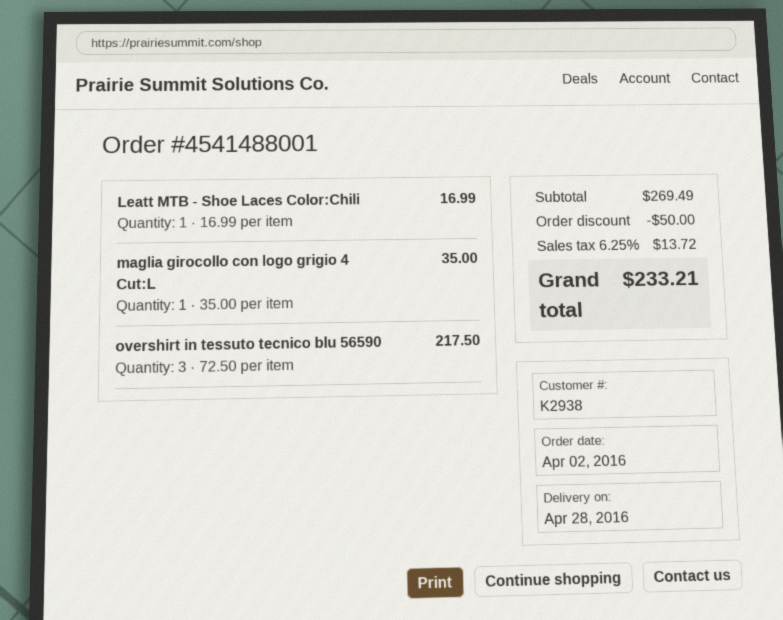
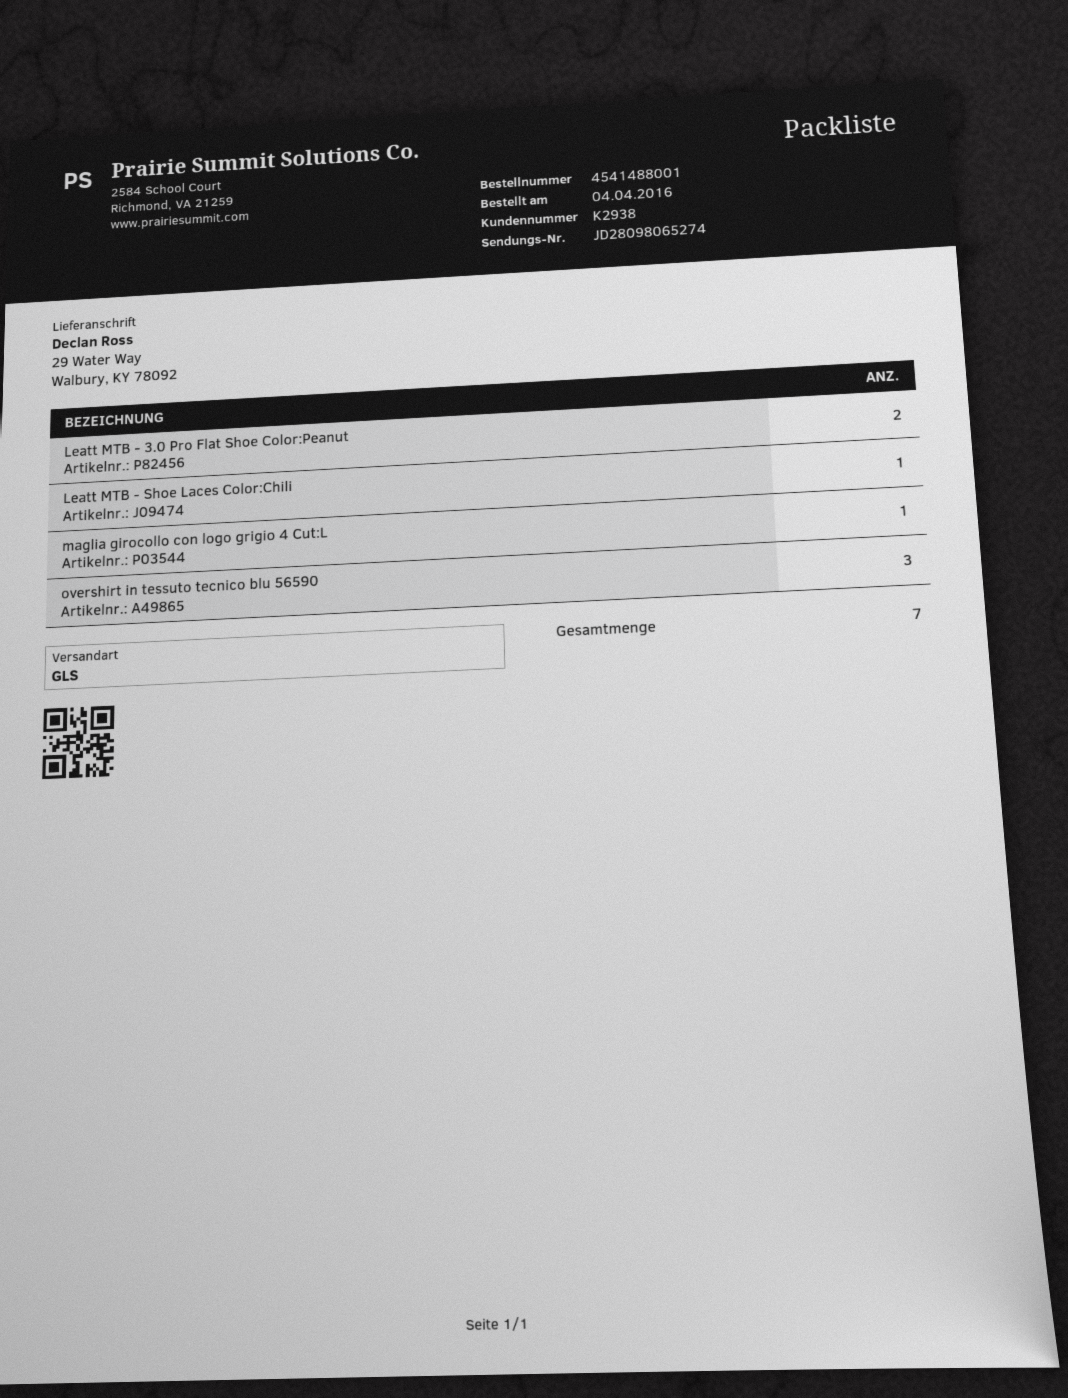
order date: 2016-04-02 -> 2016-04-04
Leatt MTB - 3.0 Pro Flat Shoe Color:Peanut: none -> 2

